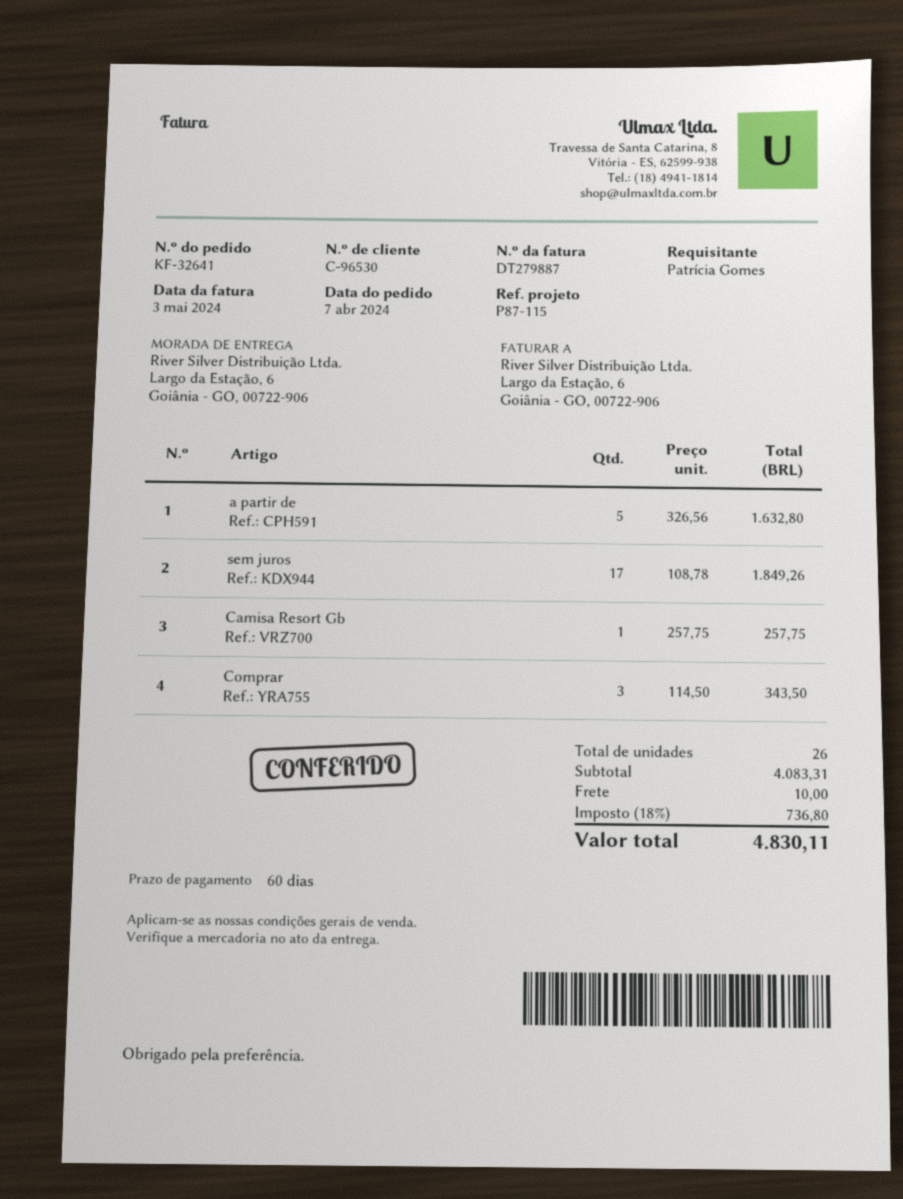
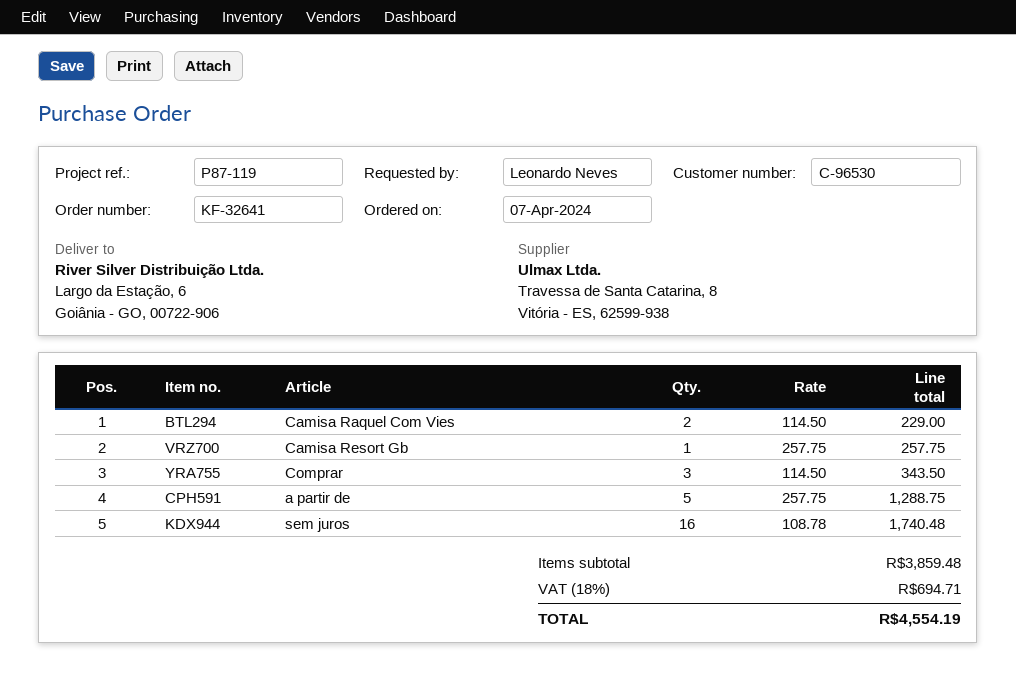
reference: P87-115 -> P87-119
ordered by: Patrícia Gomes -> Leonardo Neves
a partir de: 5 x 326.56 = 1632.80 -> 5 x 257.75 = 1288.75
sem juros: 17 x 108.78 = 1849.26 -> 16 x 108.78 = 1740.48
Camisa Raquel Com Vies: none -> 2 x 114.50 = 229.00
subtotal: 4083.31 -> 3859.48
shipping: 10.00 -> none
tax: 18% = 736.80 -> 18% = 694.71
total: 4830.11 -> 4554.19

